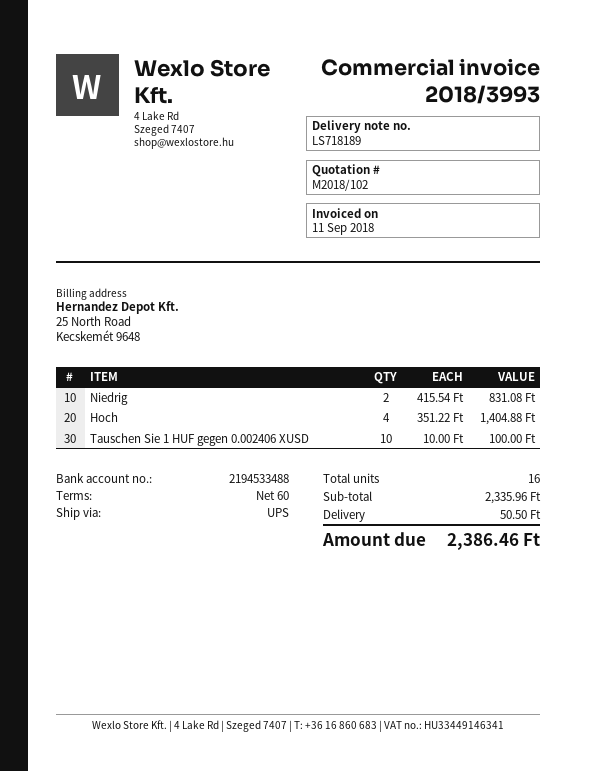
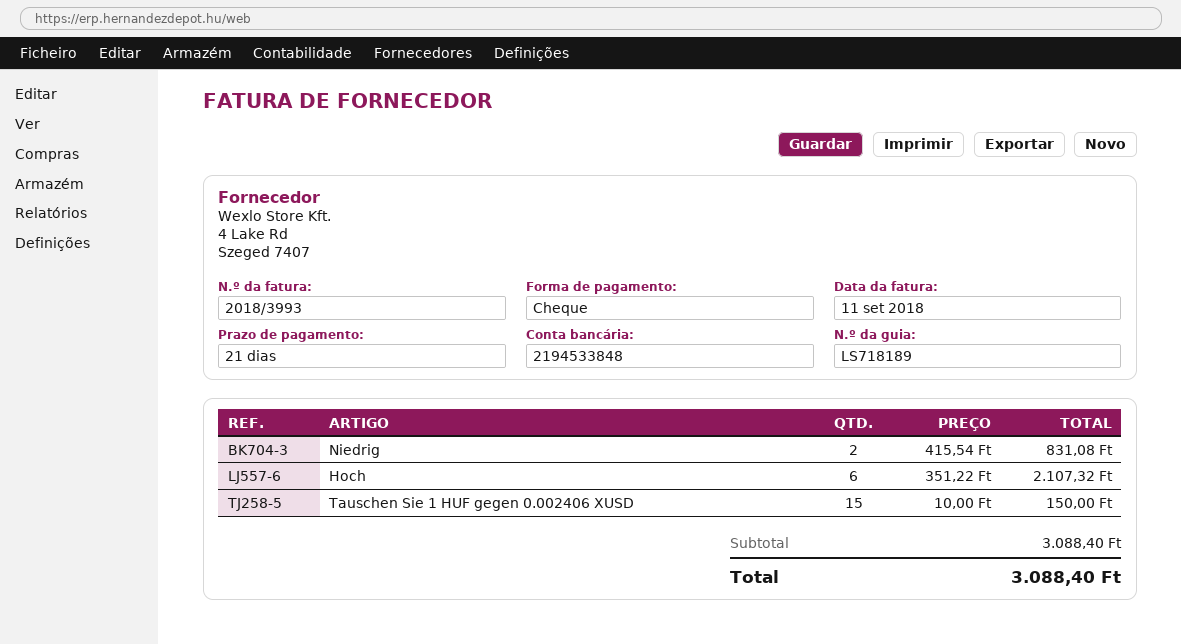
payment terms: 60 days -> 21 days
bank account: 2194533488 -> 2194533848
Hoch: 4 x 351.22 = 1404.88 -> 6 x 351.22 = 2107.32
Tauschen Sie 1 HUF gegen 0.002406 XUSD: 10 x 10.00 = 100.00 -> 15 x 10.00 = 150.00
subtotal: 2335.96 -> 3088.40
shipping: 50.50 -> none
total: 2386.46 -> 3088.40

